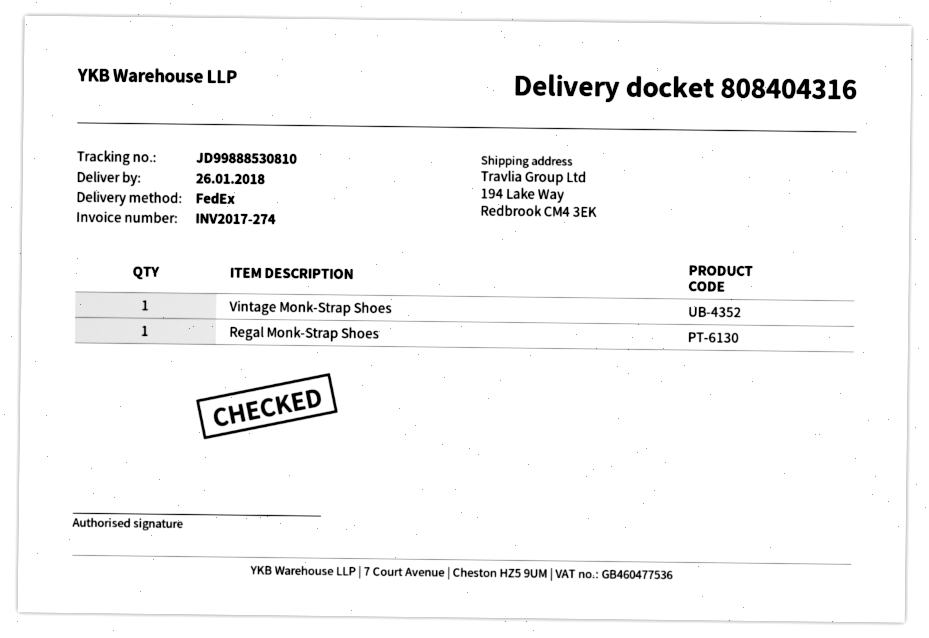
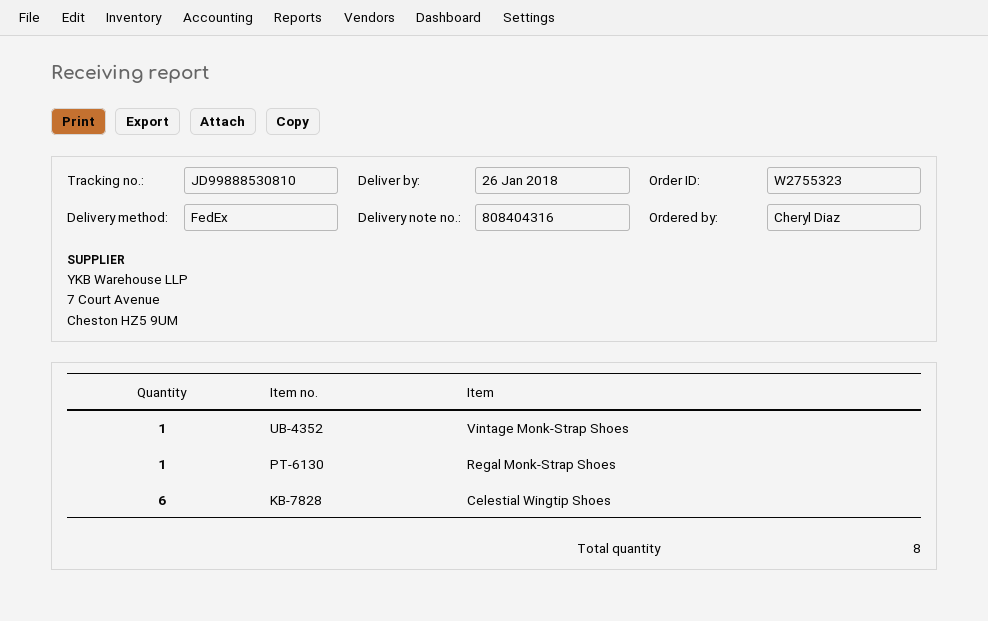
Celestial Wingtip Shoes: none -> 6

